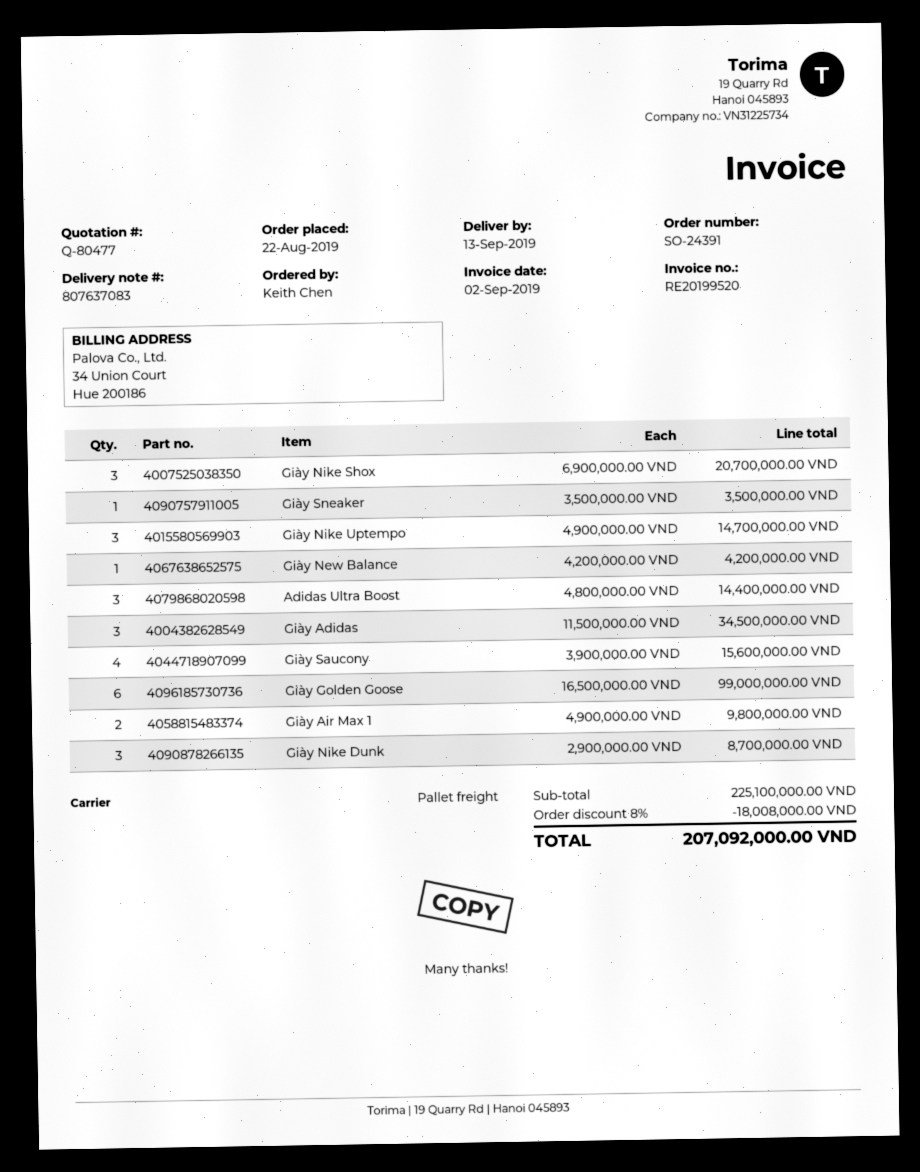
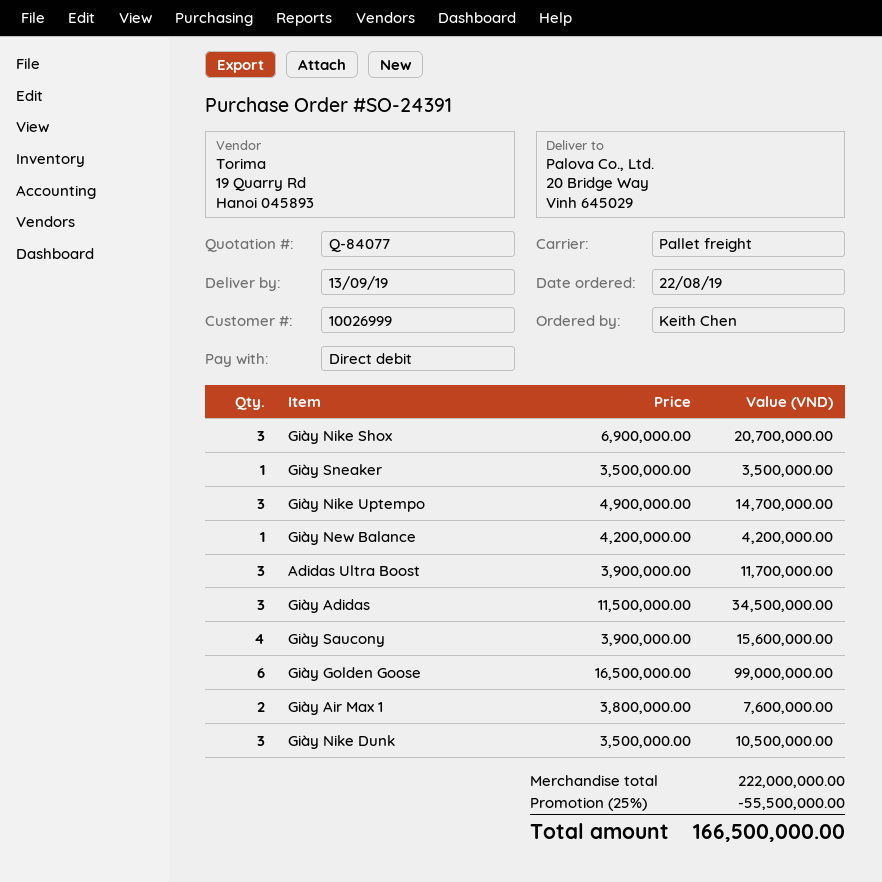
quote number: Q-80477 -> Q-84077
Adidas Ultra Boost: 3 x 4800000.00 = 14400000.00 -> 3 x 3900000.00 = 11700000.00
Giày Air Max 1: 2 x 4900000.00 = 9800000.00 -> 2 x 3800000.00 = 7600000.00
Giày Nike Dunk: 3 x 2900000.00 = 8700000.00 -> 3 x 3500000.00 = 10500000.00
subtotal: 225100000.00 -> 222000000.00
discount: 8% = 18008000.00 -> 25% = 55500000.00
total: 207092000.00 -> 166500000.00

